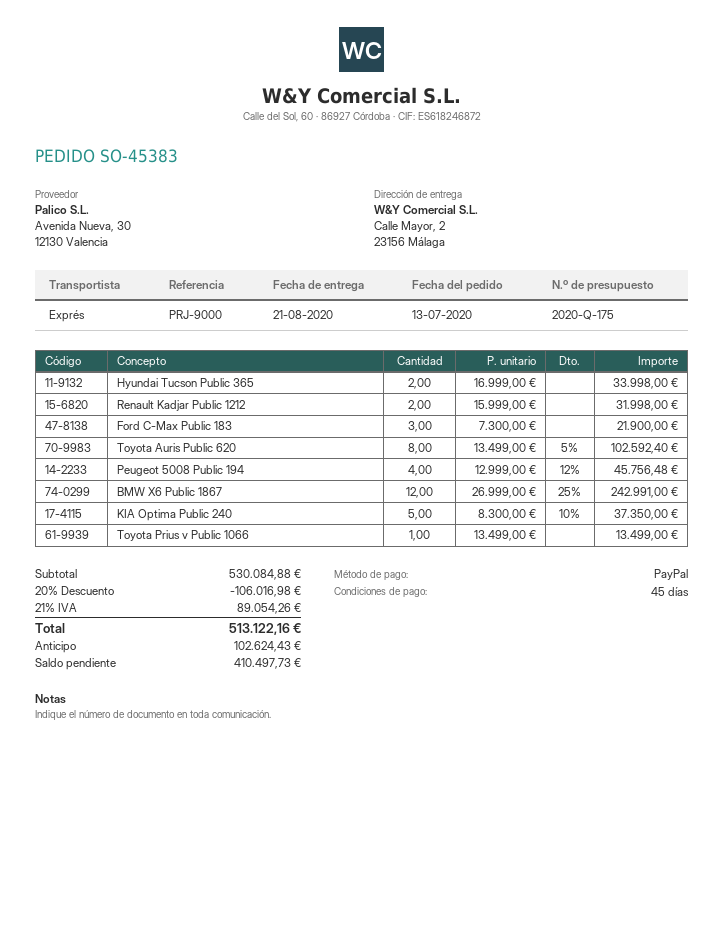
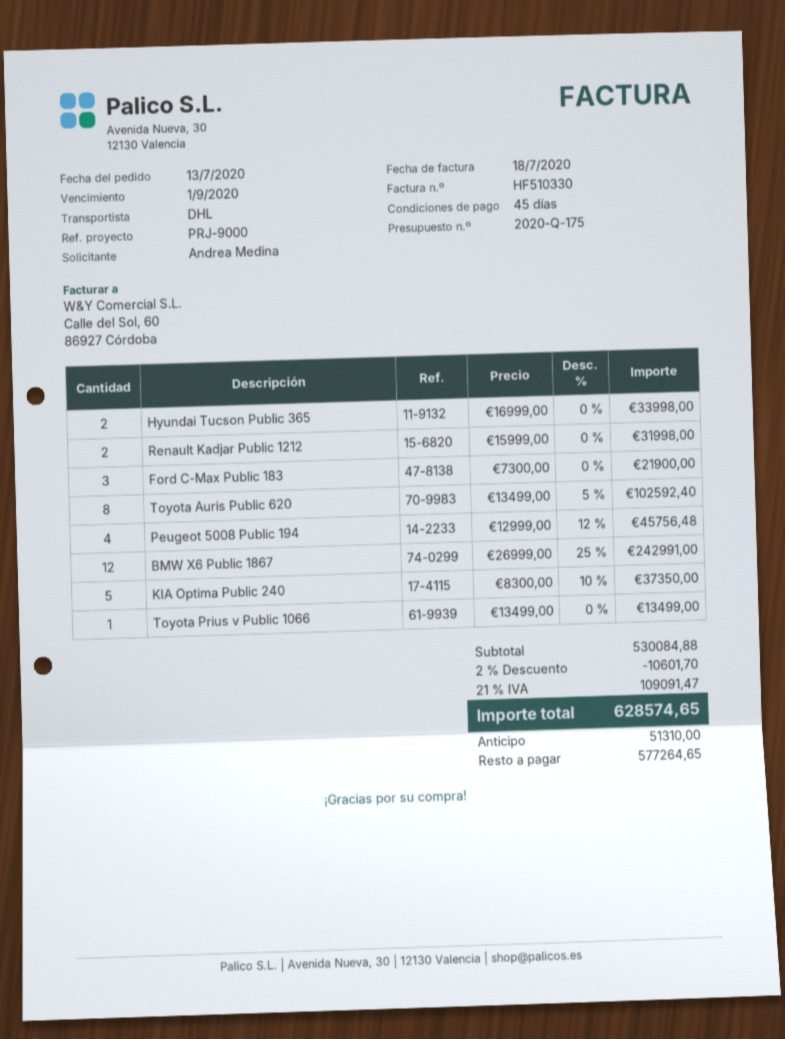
shipping method: express -> DHL
discount: 20% = 106016.98 -> 2% = 10601.70
tax: 21% = 89054.26 -> 21% = 109091.47
total: 513122.16 -> 628574.65
deposit: 102624.43 -> 51310.00
balance: 410497.73 -> 577264.65

